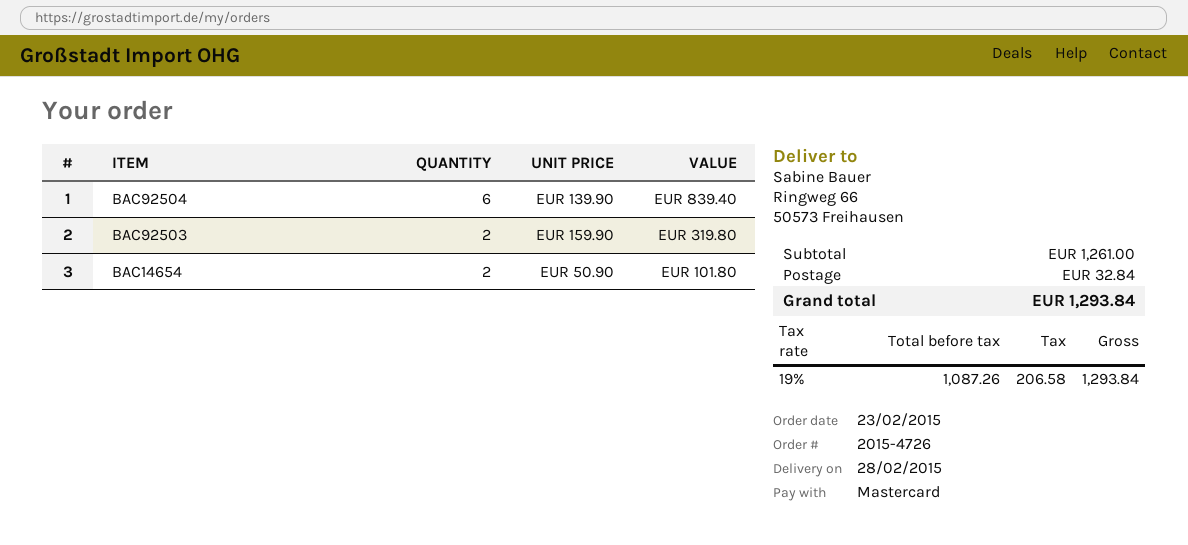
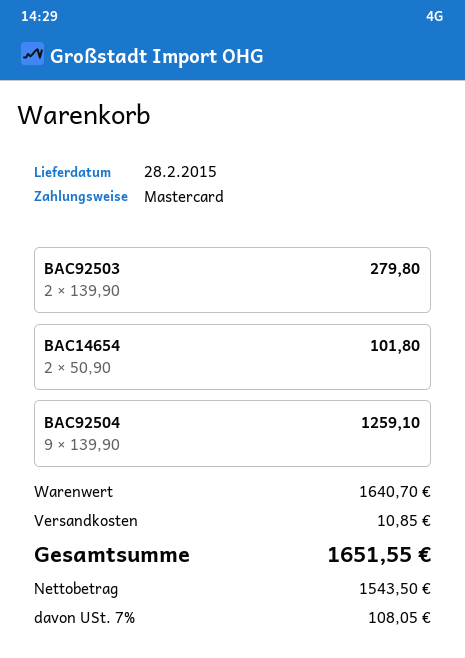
BAC92504: 6 x 139.90 = 839.40 -> 9 x 139.90 = 1259.10
BAC92503: 2 x 159.90 = 319.80 -> 2 x 139.90 = 279.80
subtotal: 1261.00 -> 1640.70
shipping: 32.84 -> 10.85
net: 1087.26 -> 1543.50
tax: 19% = 206.58 -> 7% = 108.05
total: 1293.84 -> 1651.55

